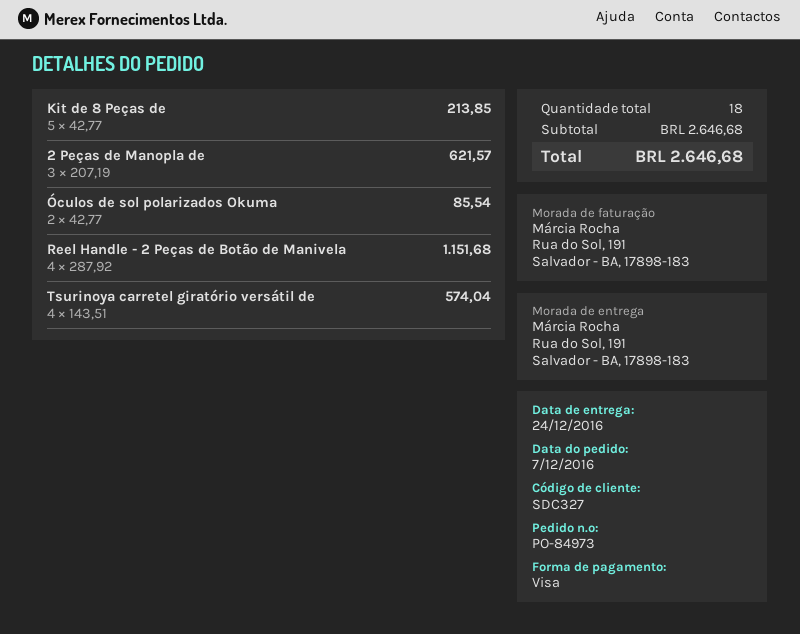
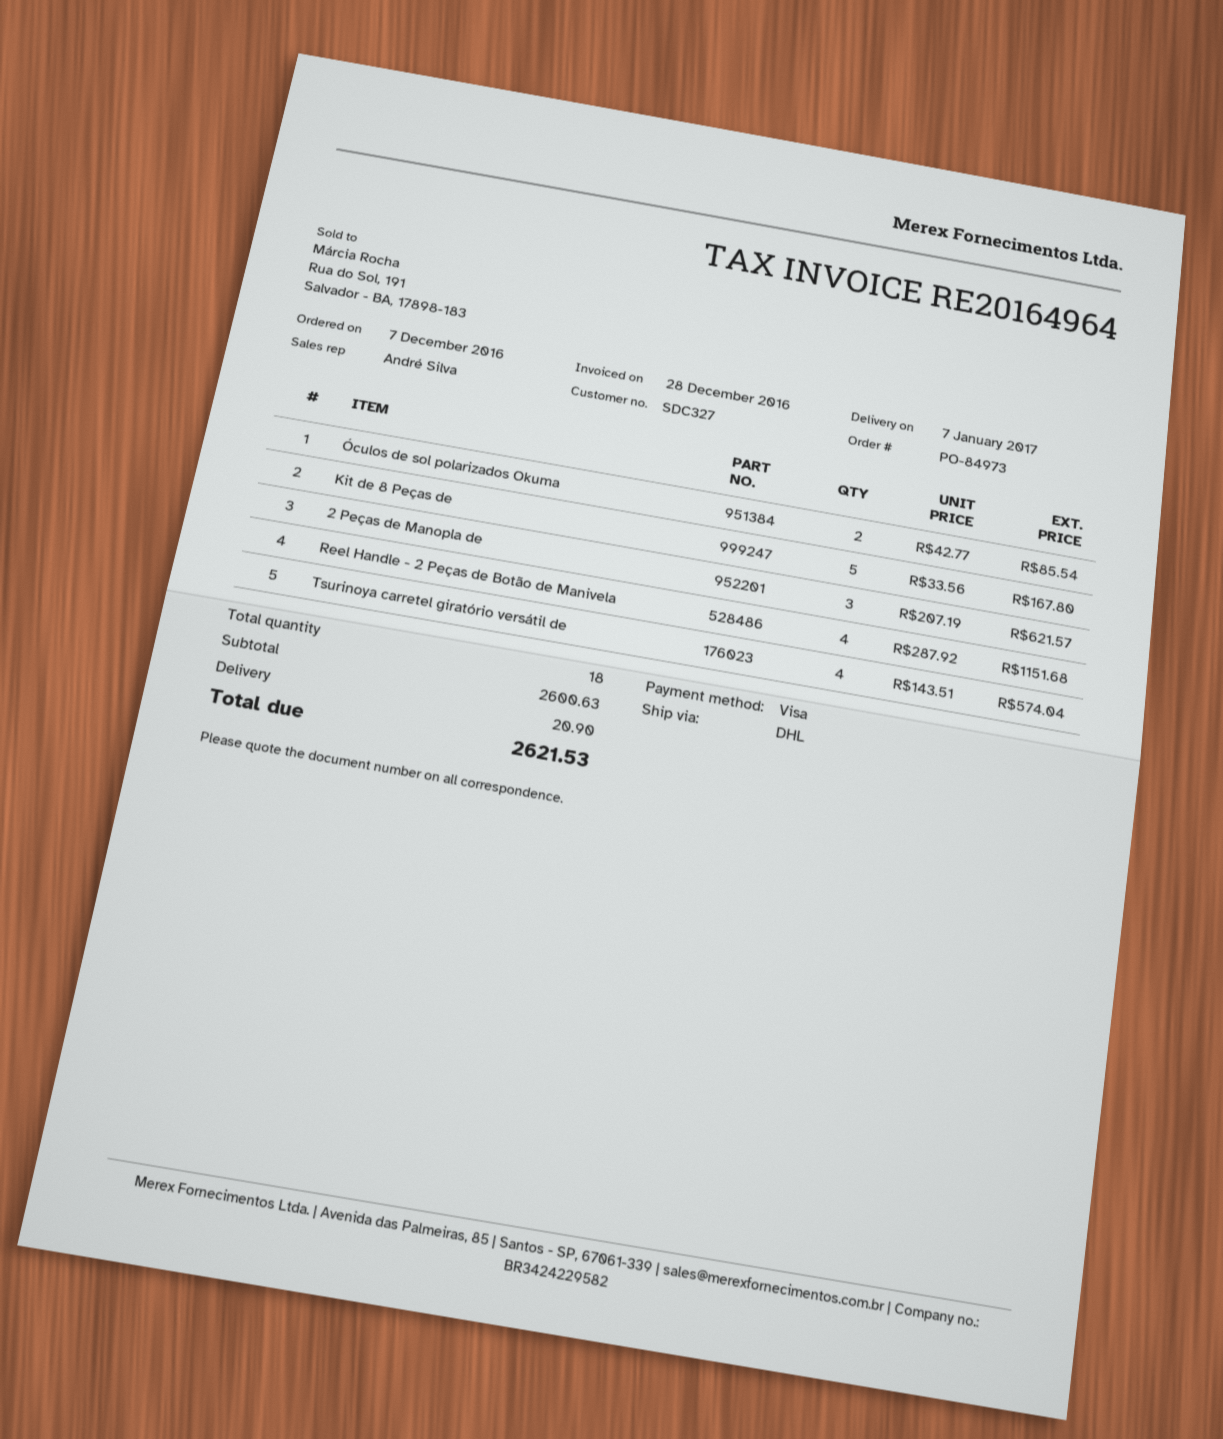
delivery date: 2016-12-24 -> 2017-01-07
Kit de 8 Peças de: 5 x 42.77 = 213.85 -> 5 x 33.56 = 167.80
subtotal: 2646.68 -> 2600.63
shipping: none -> 20.90
total: 2646.68 -> 2621.53

